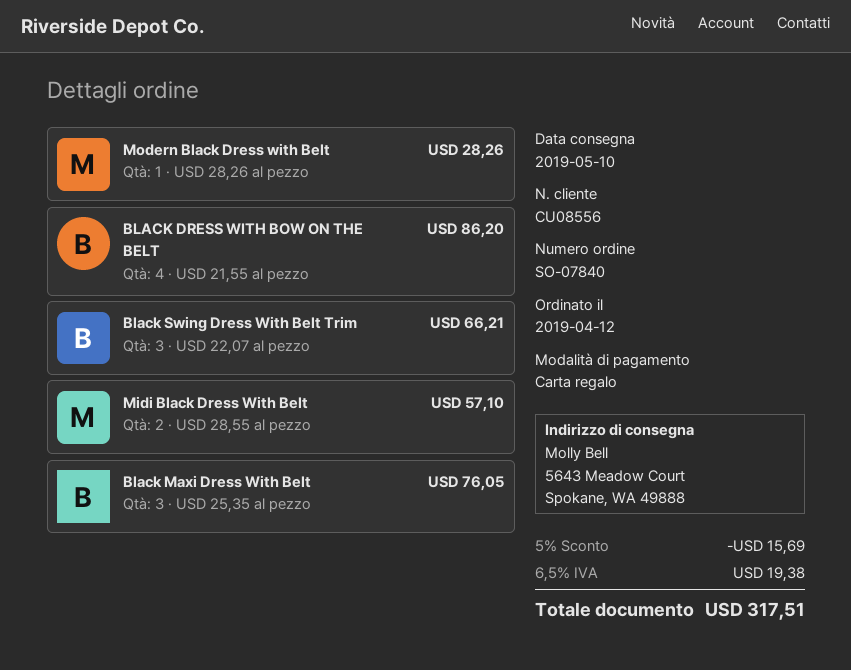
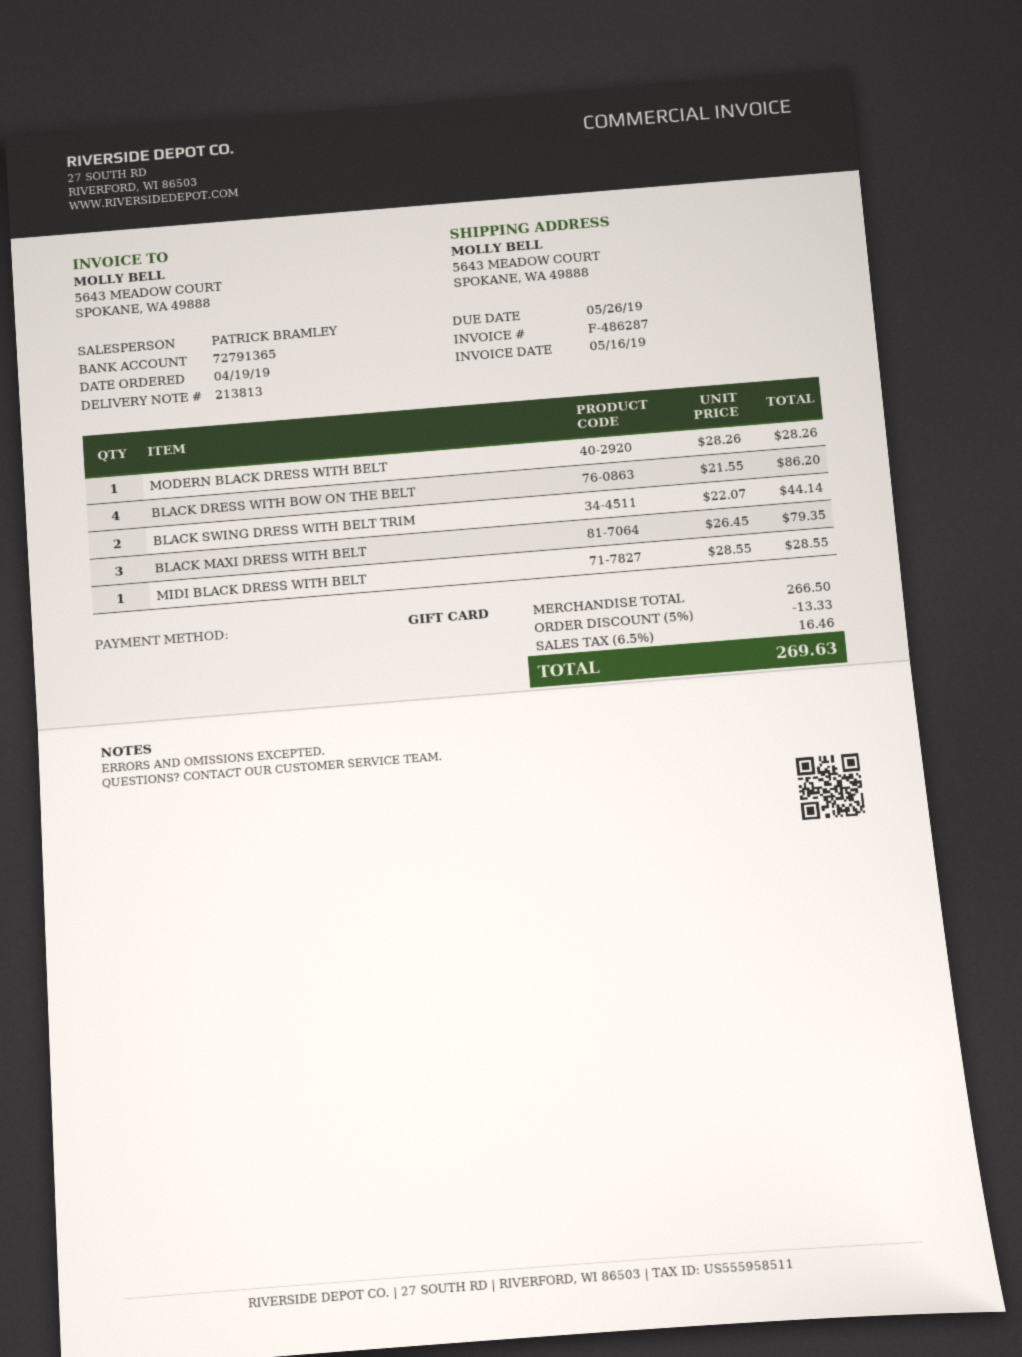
order date: 2019-04-12 -> 2019-04-19
Black Swing Dress With Belt Trim: 3 x 22.07 = 66.21 -> 2 x 22.07 = 44.14
Midi Black Dress With Belt: 2 x 28.55 = 57.10 -> 1 x 28.55 = 28.55
Black Maxi Dress With Belt: 3 x 25.35 = 76.05 -> 3 x 26.45 = 79.35
discount: 5% = 15.69 -> 5% = 13.33
tax: 6.5% = 19.38 -> 6.5% = 16.46
total: 317.51 -> 269.63

